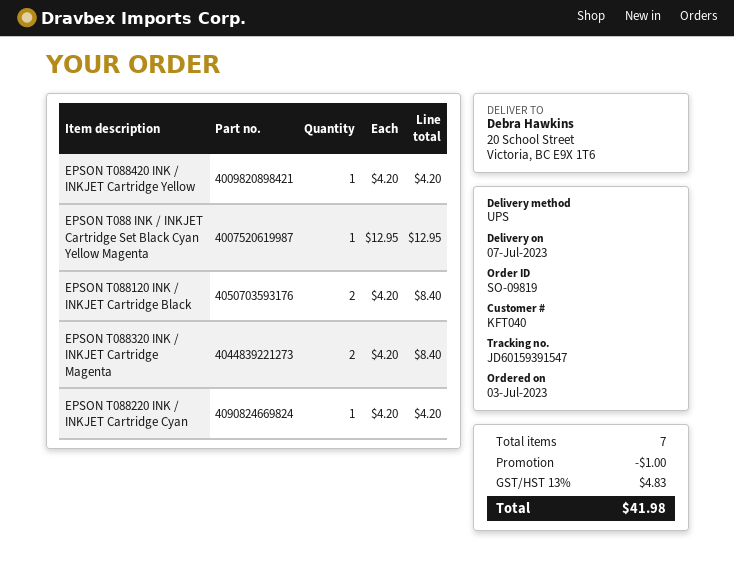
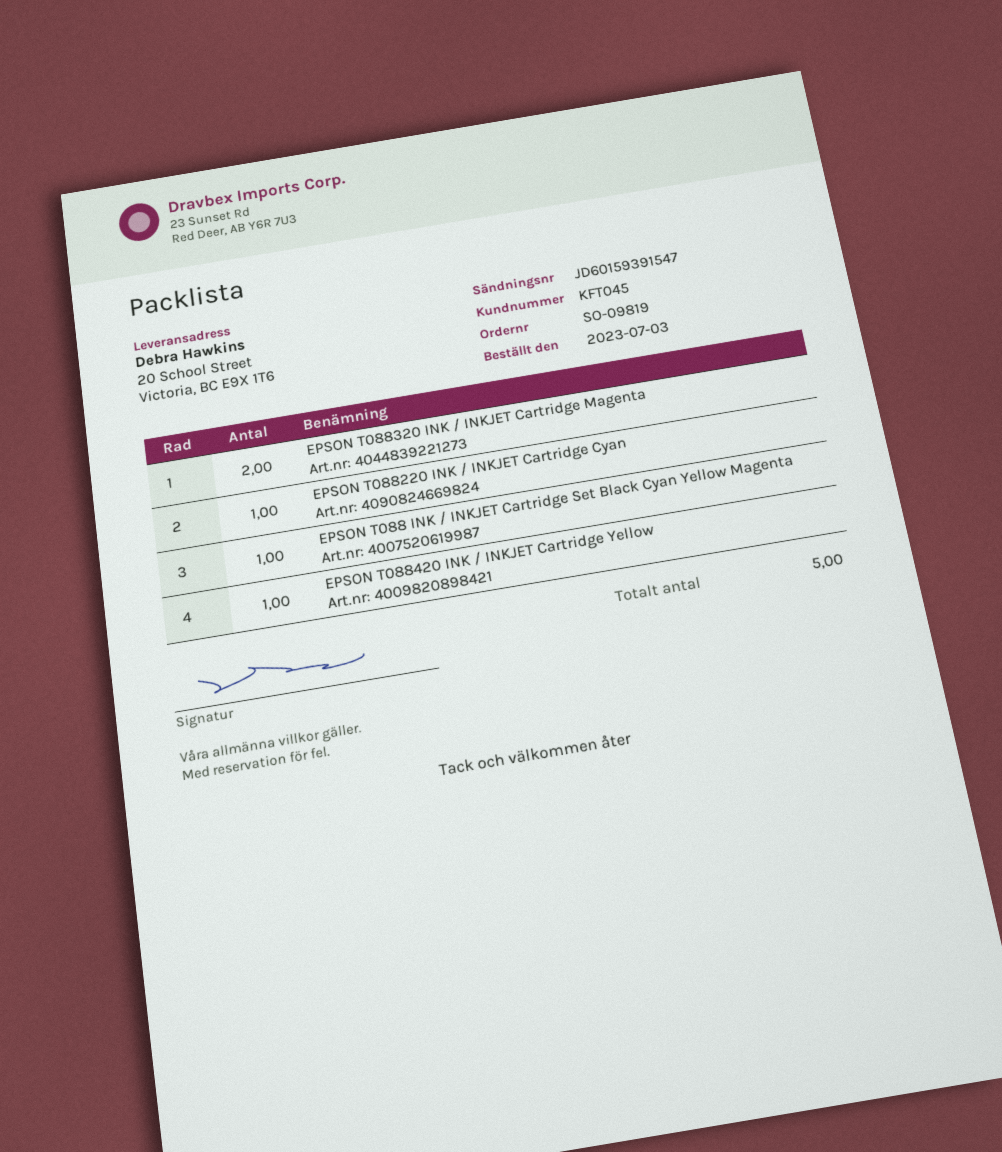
customer number: KFT040 -> KFT045
EPSON T088120 INK / INKJET Cartridge Black: 2 -> none
total quantity: 7 -> 5

